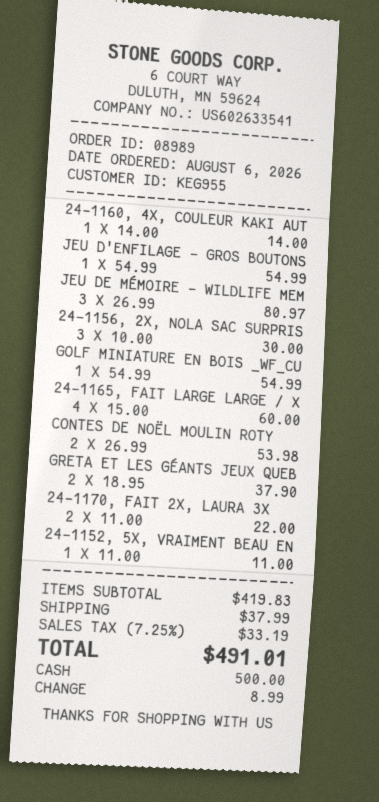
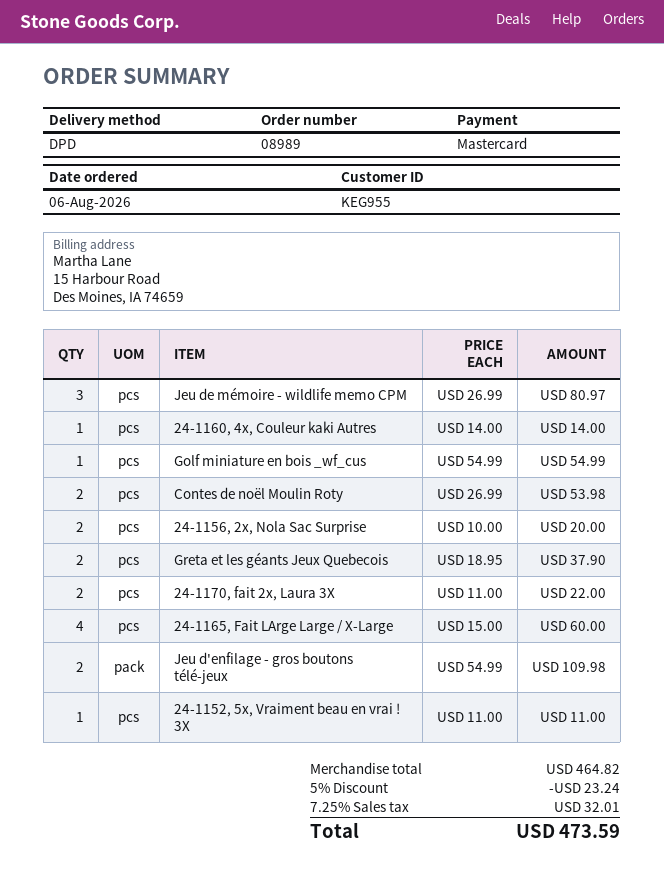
payment method: cash -> Mastercard
JEU D'ENFILAGE - GROS BOUTONS: 1 x 54.99 = 54.99 -> 2 x 54.99 = 109.98
24-1156, 2X, NOLA SAC SURPRIS: 3 x 10.00 = 30.00 -> 2 x 10.00 = 20.00
subtotal: 419.83 -> 464.82
discount: none -> 5% = 23.24
shipping: 37.99 -> none
tax: 7.25% = 33.19 -> 7.25% = 32.01
total: 491.01 -> 473.59

